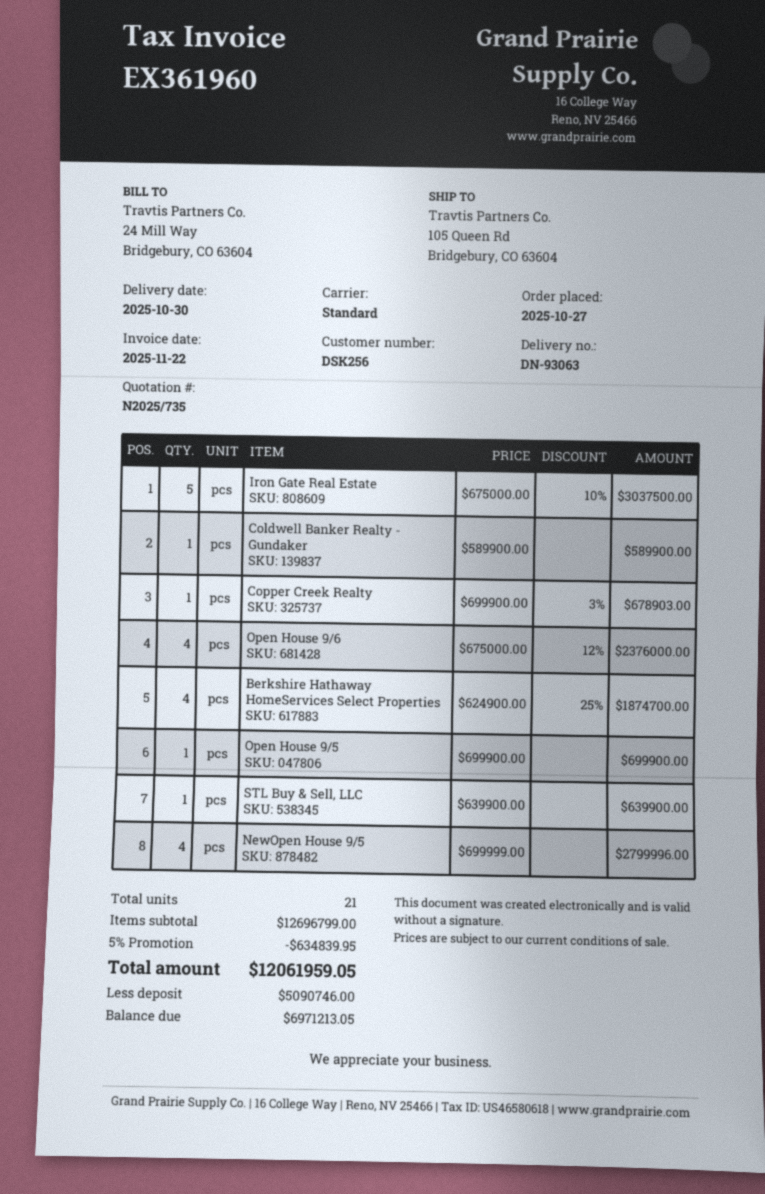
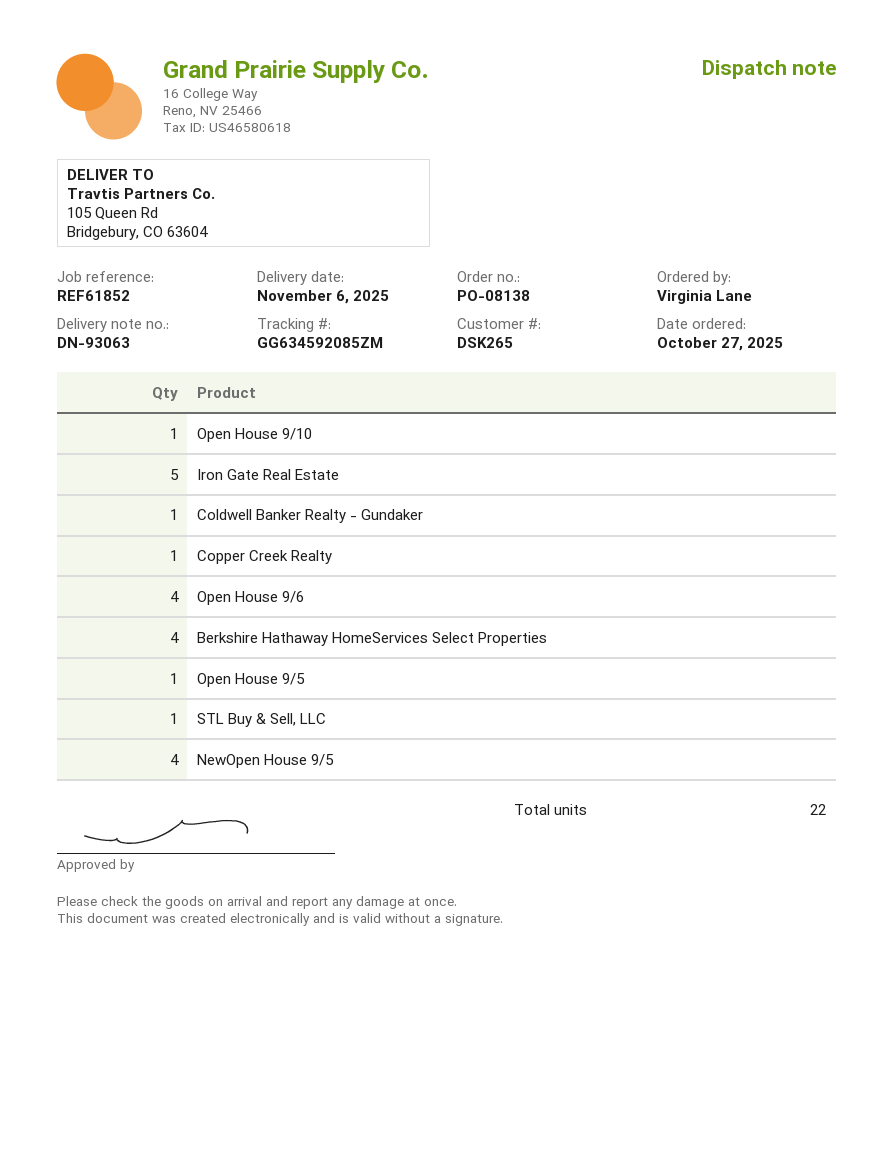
delivery date: 2025-10-30 -> 2025-11-06
customer number: DSK256 -> DSK265
Open House 9/10: none -> 1
total quantity: 21 -> 22

